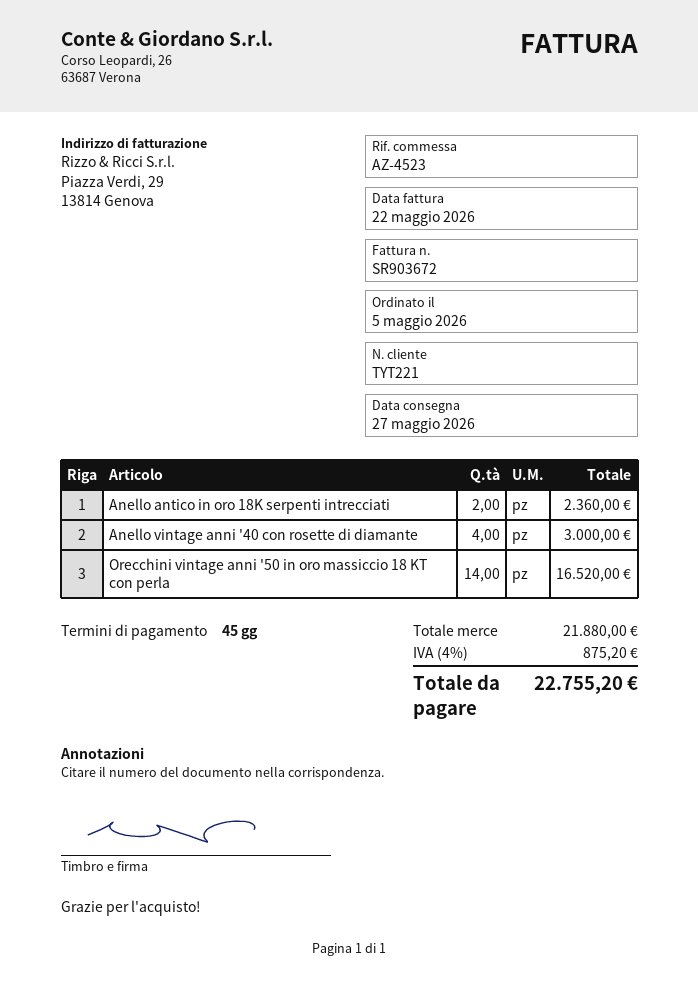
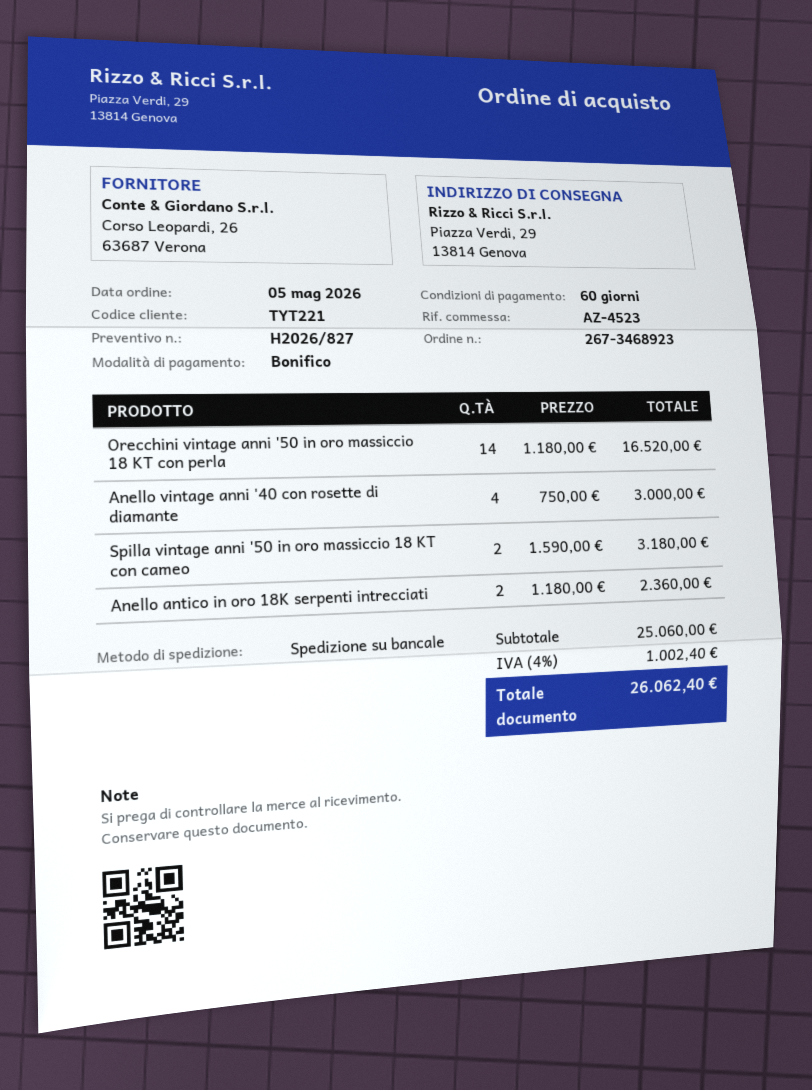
payment terms: 45 days -> 60 days
Spilla vintage anni '50 in oro massiccio 18 KT con cameo: none -> 2 for 3180.00
subtotal: 21880.00 -> 25060.00
tax: 4% = 875.20 -> 4% = 1002.40
total: 22755.20 -> 26062.40

